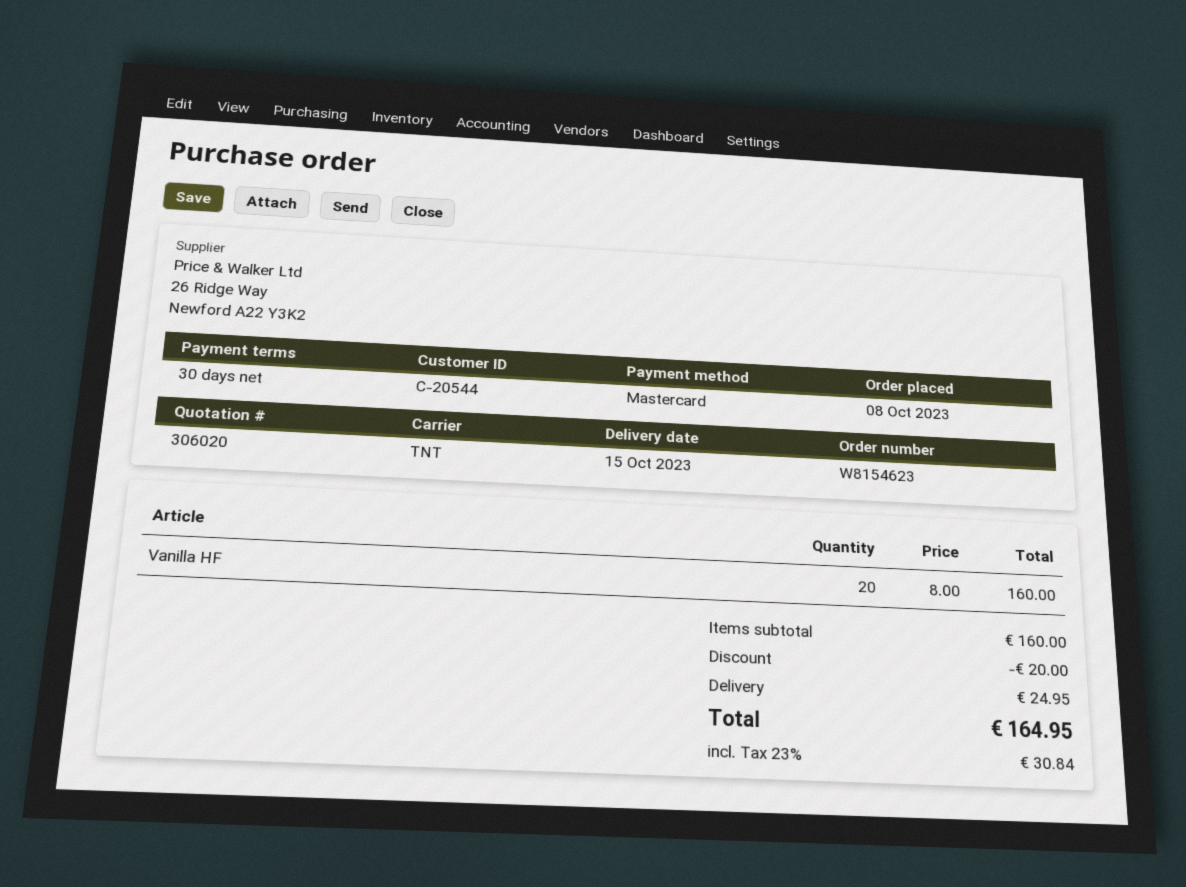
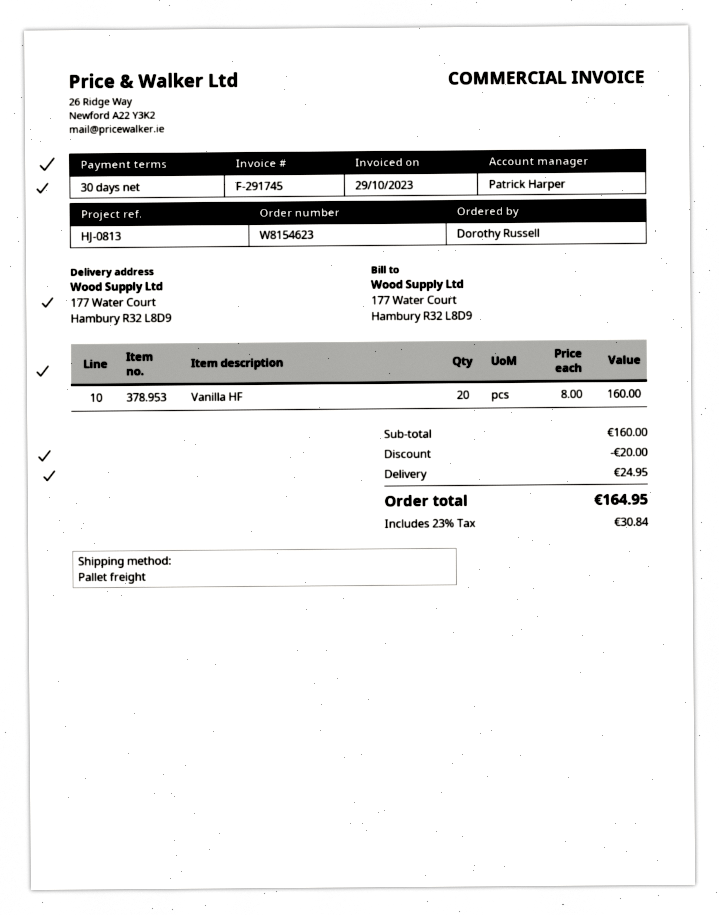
shipping method: TNT -> pallet freight

